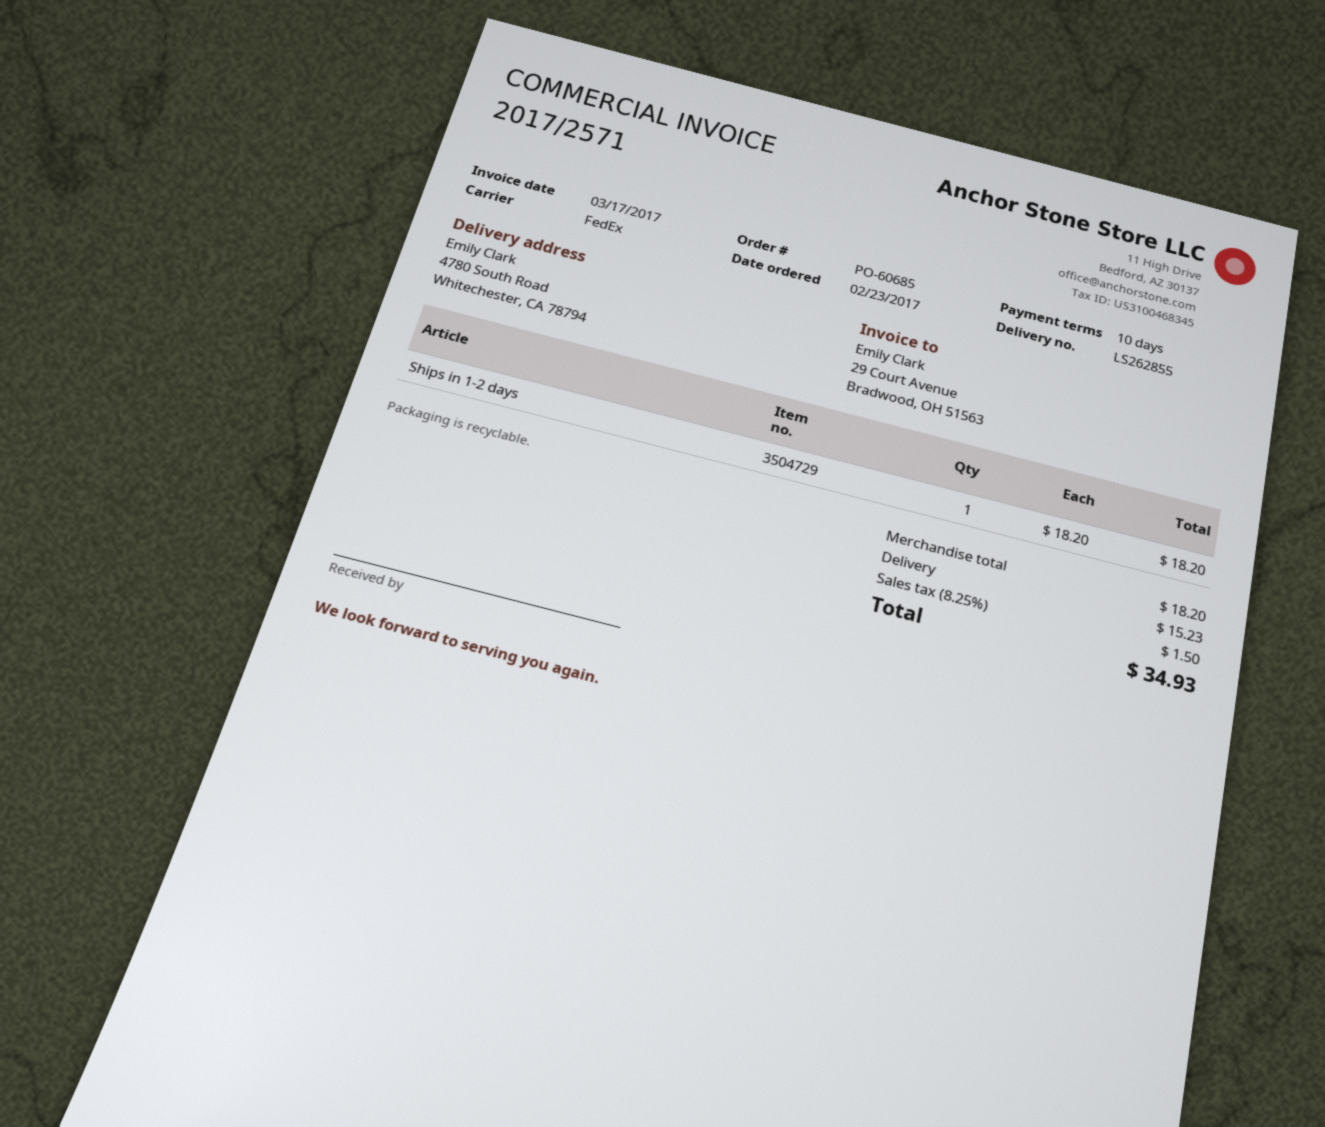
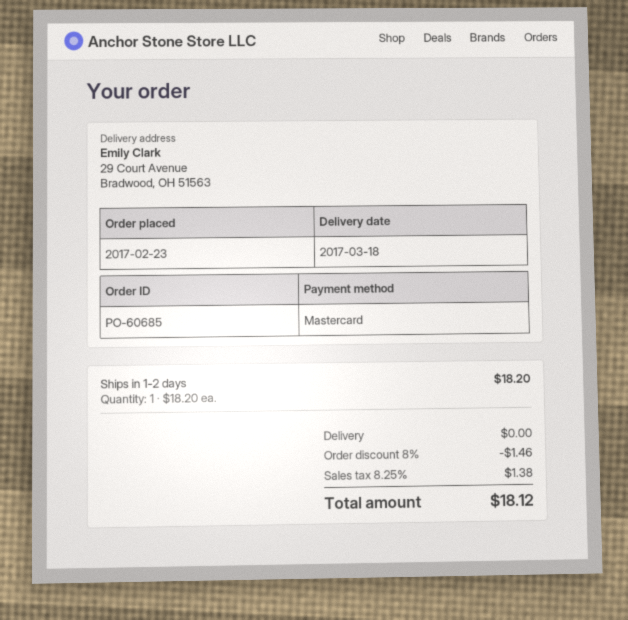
ship to: 4780 South Road, Whitechester, CA 78794 -> 29 Court Avenue, Bradwood, OH 51563
discount: none -> 8% = 1.46
shipping: 15.23 -> 0.00
tax: 8.25% = 1.50 -> 8.25% = 1.38
total: 34.93 -> 18.12

